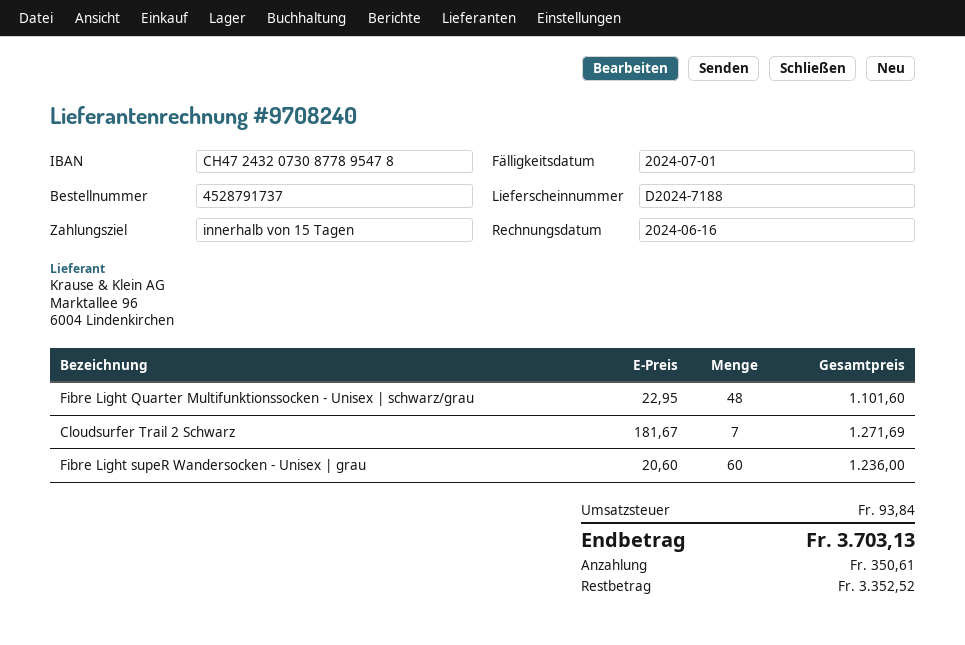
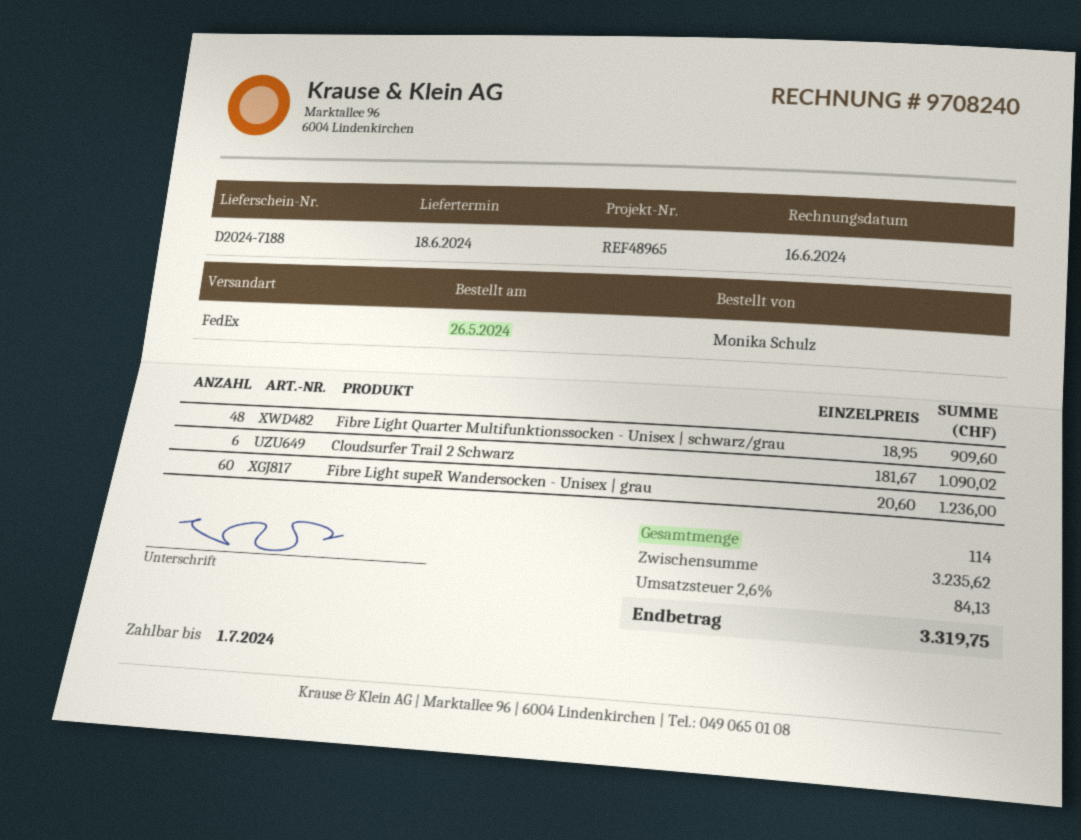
Fibre Light Quarter Multifunktionssocken - Unisex | schwarz/grau: 48 x 22.95 = 1101.60 -> 48 x 18.95 = 909.60
Cloudsurfer Trail 2 Schwarz: 7 x 181.67 = 1271.69 -> 6 x 181.67 = 1090.02
tax: 93.84 -> 84.13
total: 3703.13 -> 3319.75

